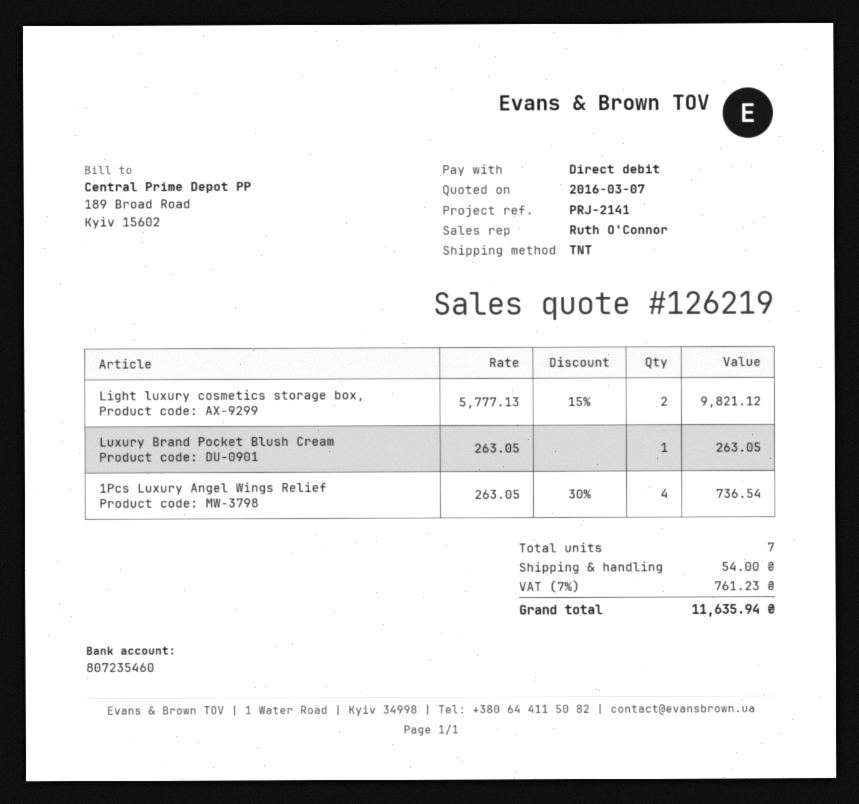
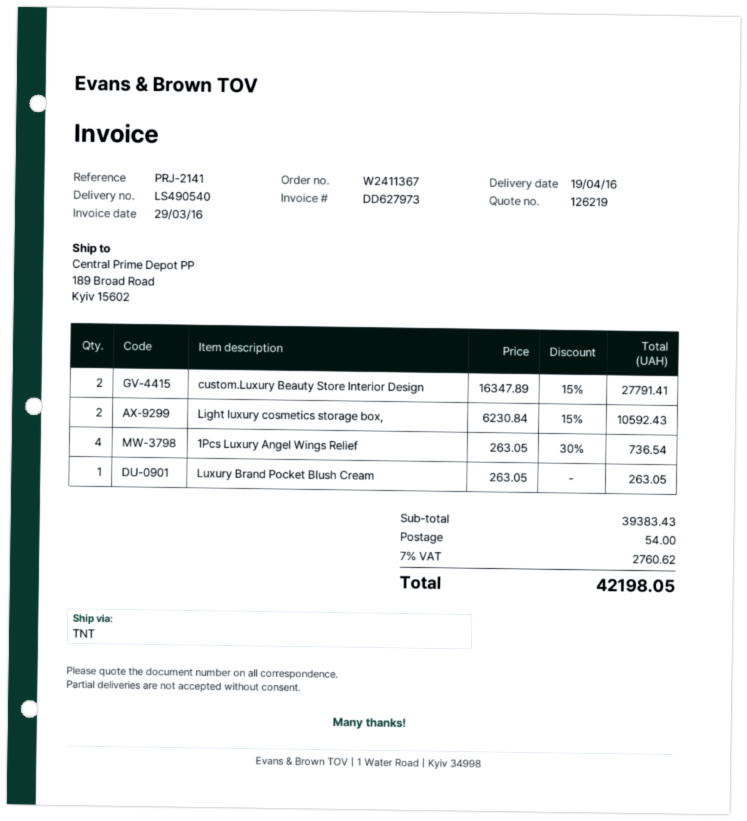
Light luxury cosmetics storage box,: 2 x 5777.13 - 15% = 9821.12 -> 2 x 6230.84 - 15% = 10592.43
custom.Luxury Beauty Store Interior Design: none -> 2 x 16347.89 - 15% = 27791.41
tax: 7% = 761.23 -> 7% = 2760.62
total: 11635.94 -> 42198.05

